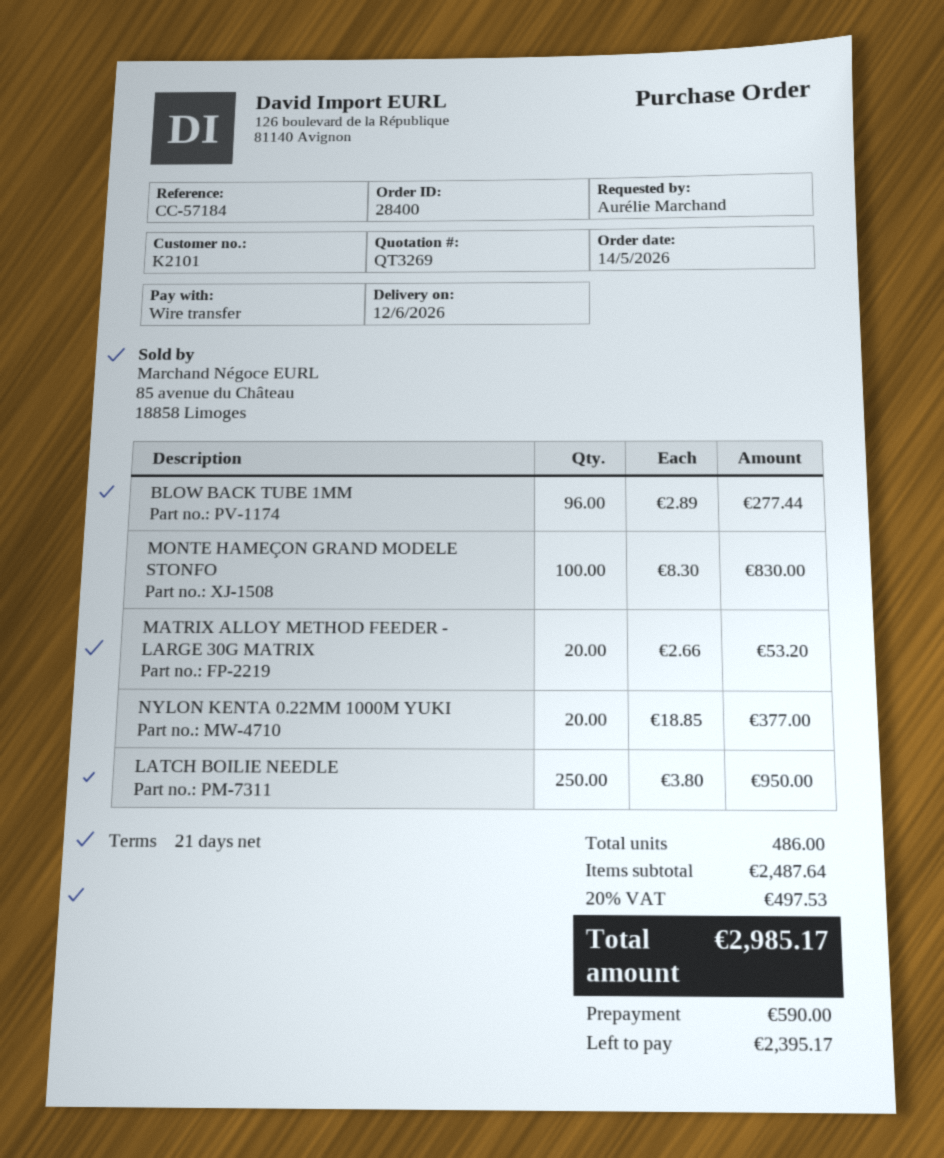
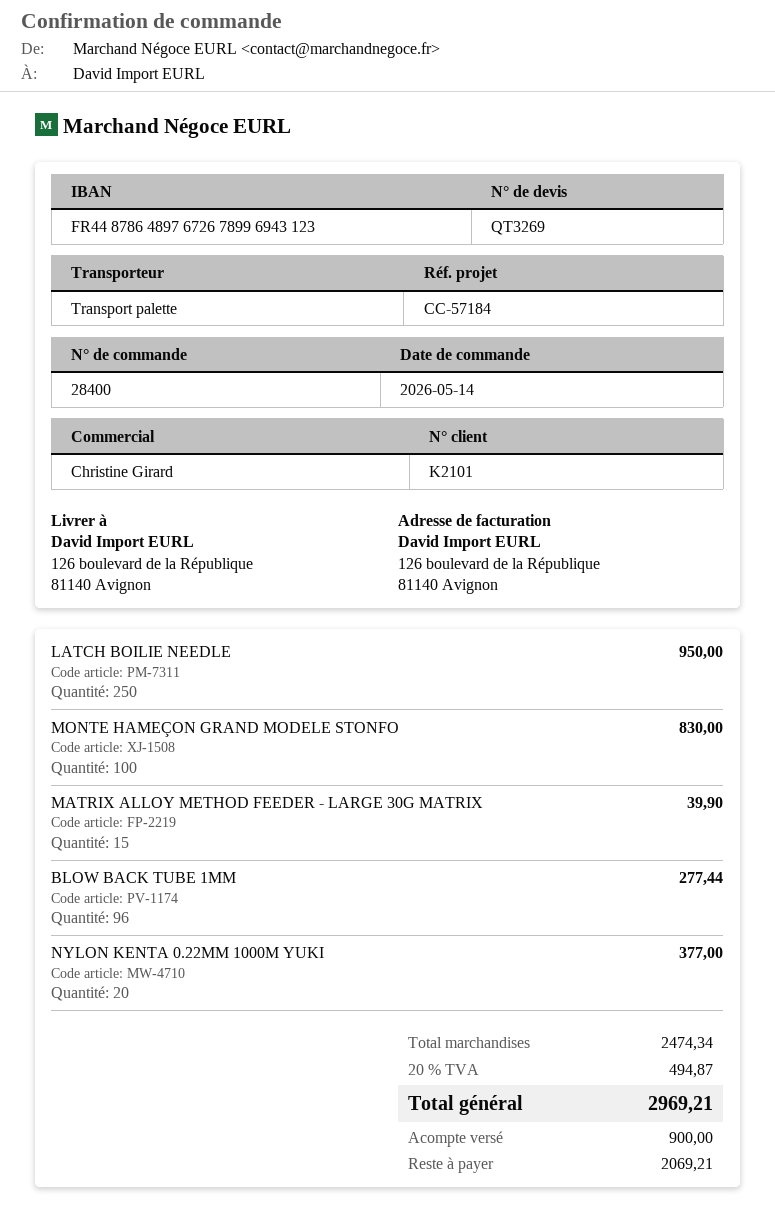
MATRIX ALLOY METHOD FEEDER - LARGE 30G MATRIX: 20 for 53.20 -> 15 for 39.90
subtotal: 2487.64 -> 2474.34
tax: 20% = 497.53 -> 20% = 494.87
total: 2985.17 -> 2969.21
deposit: 590.00 -> 900.00
balance: 2395.17 -> 2069.21

